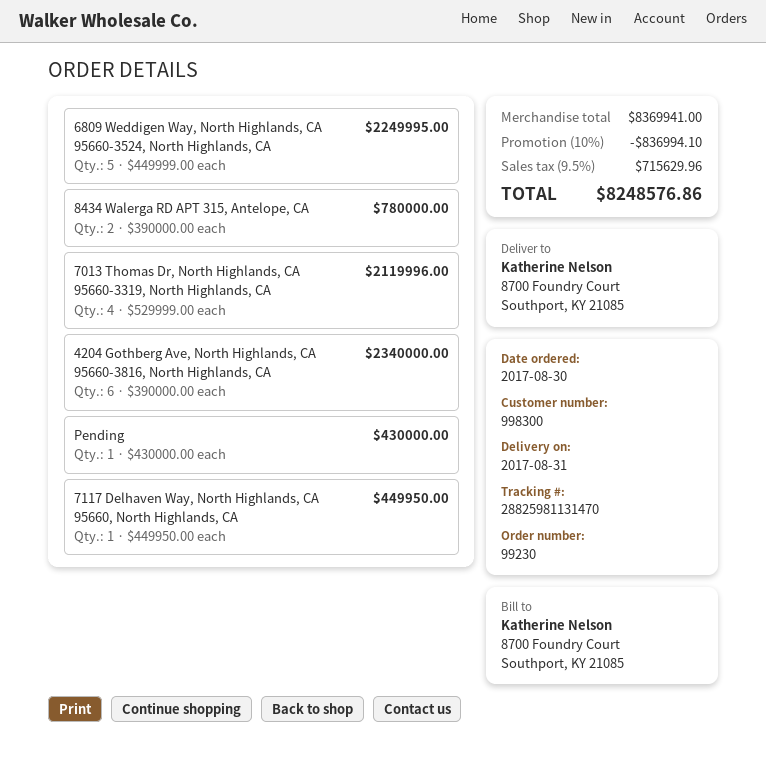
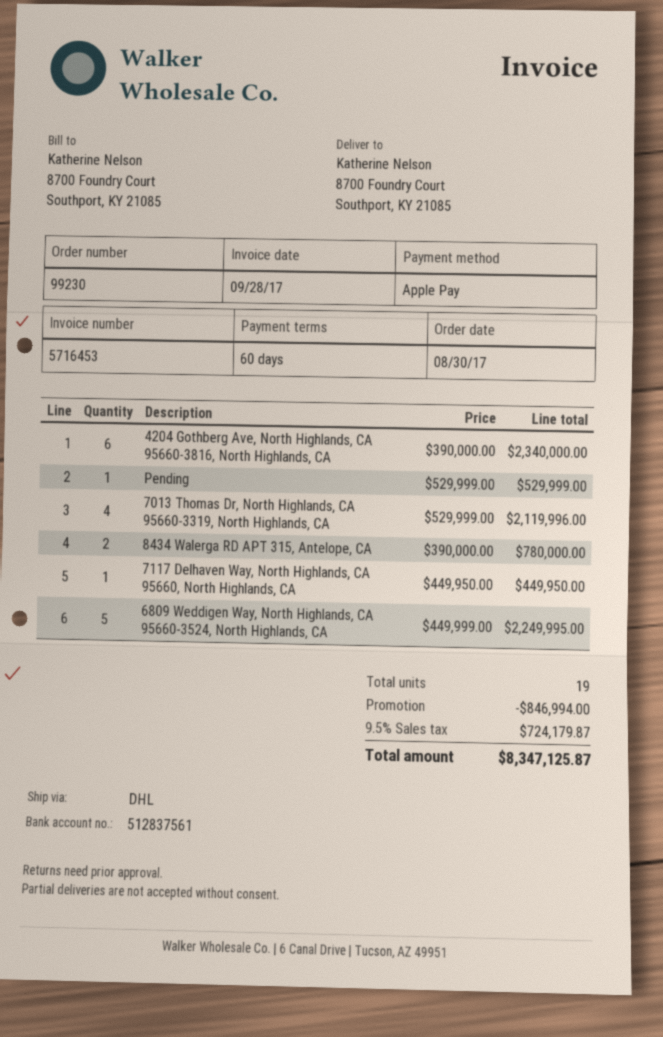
Pending: 1 x 430000.00 = 430000.00 -> 1 x 529999.00 = 529999.00
discount: 836994.10 -> 846994.00
tax: 9.5% = 715629.96 -> 9.5% = 724179.87
total: 8248576.86 -> 8347125.87

